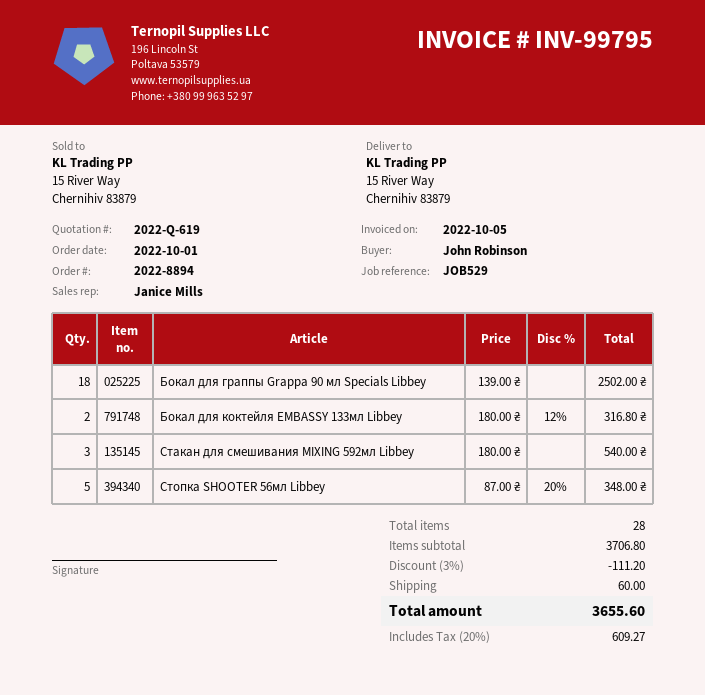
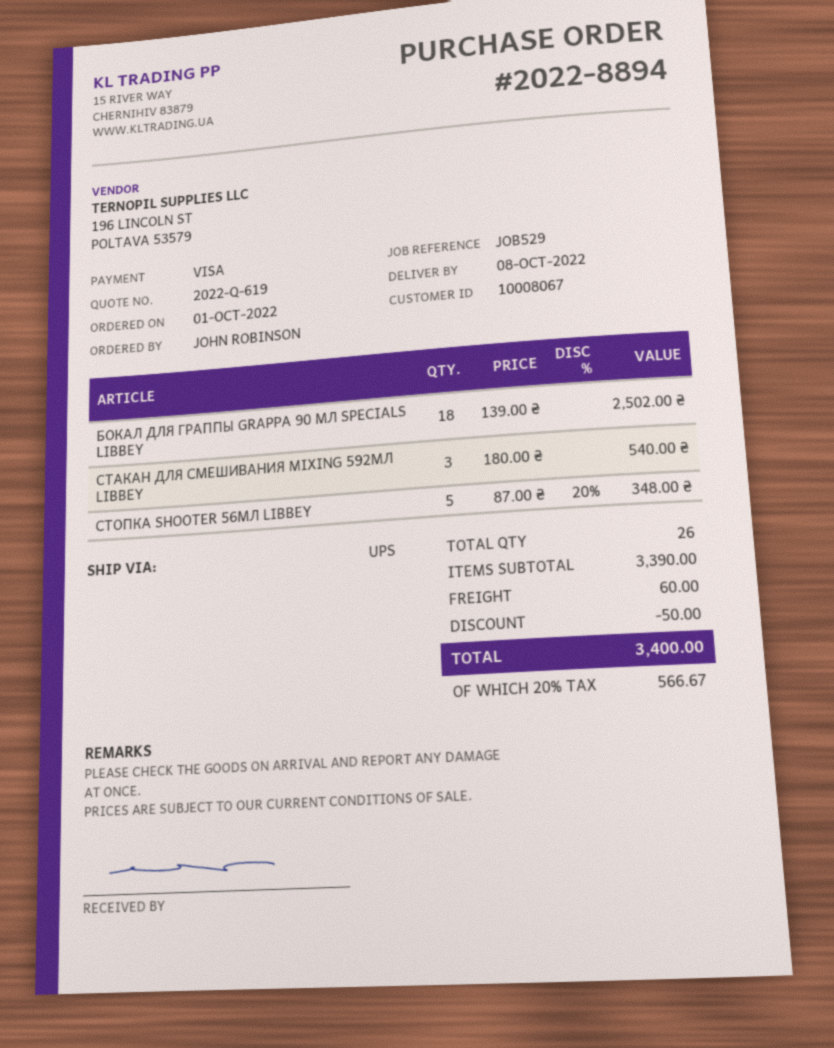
Бокал для коктейля EMBASSY 133мл Libbey: 2 x 180.00 - 12% = 316.80 -> none
total quantity: 28 -> 26
subtotal: 3706.80 -> 3390.00
discount: 111.20 -> 50.00
tax: 20% = 609.27 -> 20% = 566.67
total: 3655.60 -> 3400.00

